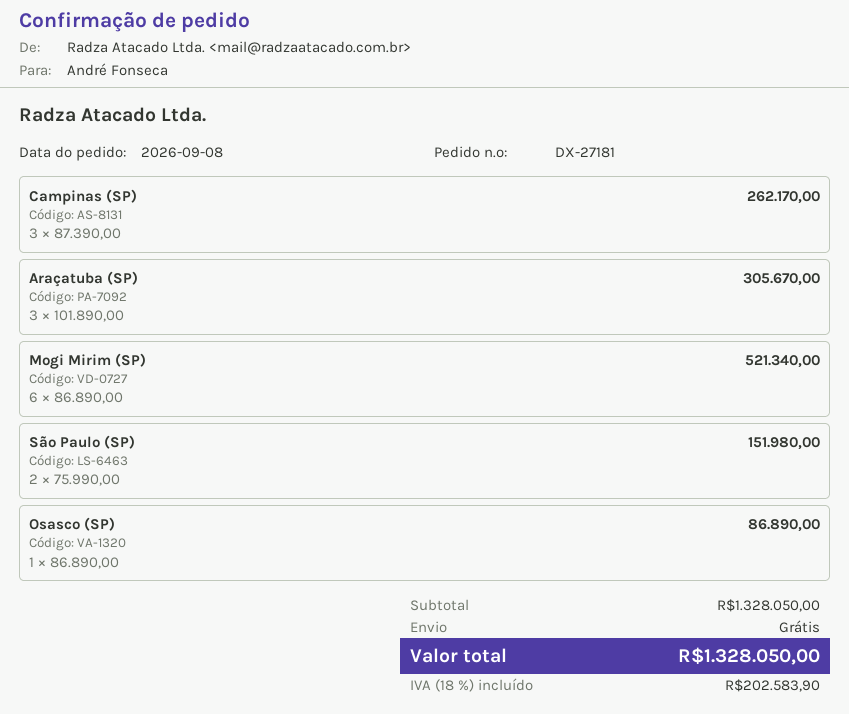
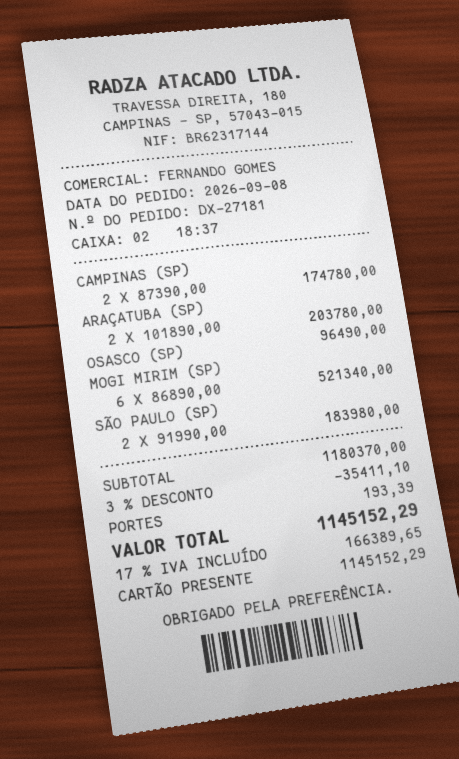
Campinas (SP): 3 x 87390.00 = 262170.00 -> 2 x 87390.00 = 174780.00
Araçatuba (SP): 3 x 101890.00 = 305670.00 -> 2 x 101890.00 = 203780.00
São Paulo (SP): 2 x 75990.00 = 151980.00 -> 2 x 91990.00 = 183980.00
Osasco (SP): 1 x 86890.00 = 86890.00 -> 1 x 96490.00 = 96490.00
subtotal: 1328050.00 -> 1180370.00
discount: none -> 3% = 35411.10
shipping: 0.00 -> 193.39
tax: 18% = 202583.90 -> 17% = 166389.65
total: 1328050.00 -> 1145152.29

